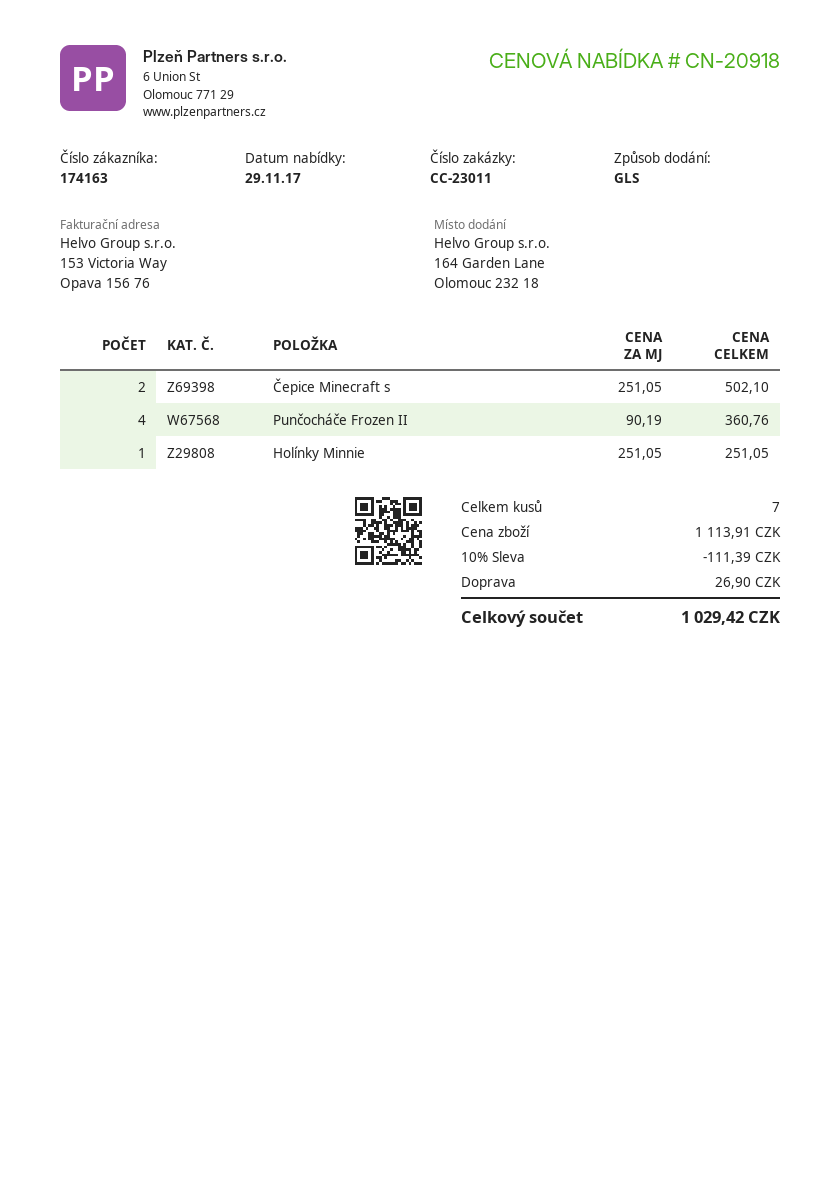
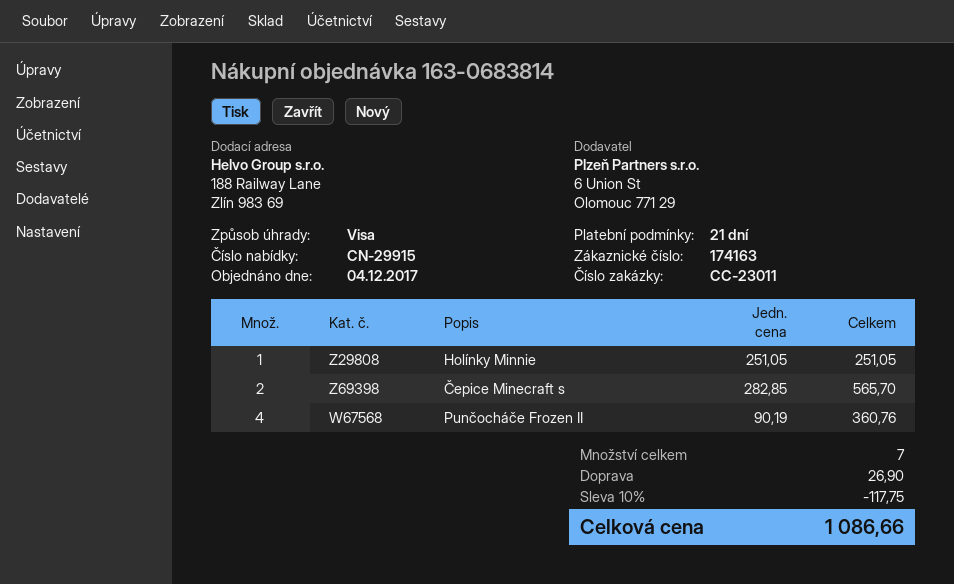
quote number: CN-20918 -> CN-29915
ship to: 164 Garden Lane, Olomouc 232 18 -> 188 Railway Lane, Zlín 983 69
Čepice Minecraft s: 2 x 251.05 = 502.10 -> 2 x 282.85 = 565.70
discount: 10% = 111.39 -> 10% = 117.75
total: 1029.42 -> 1086.66

